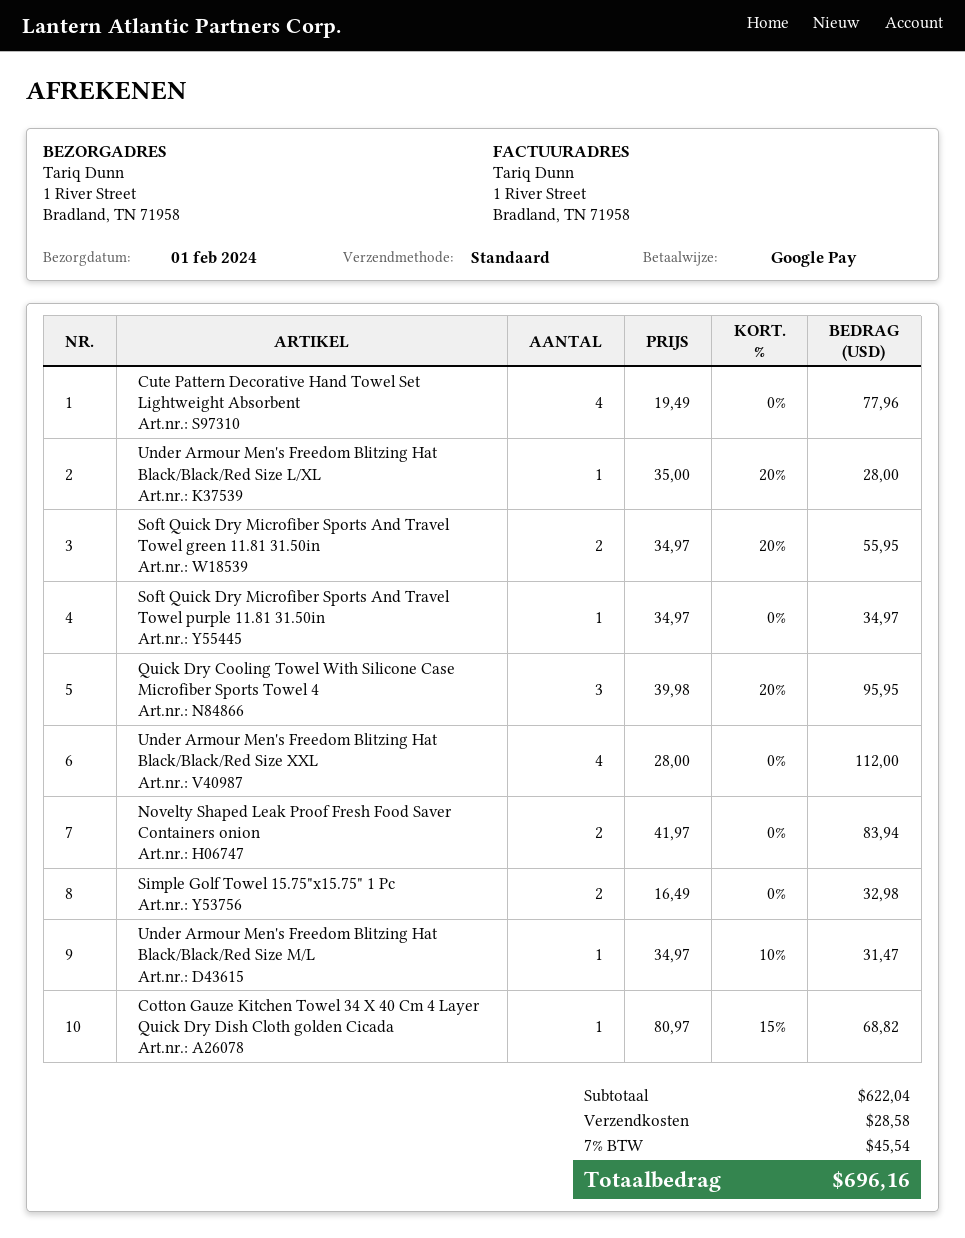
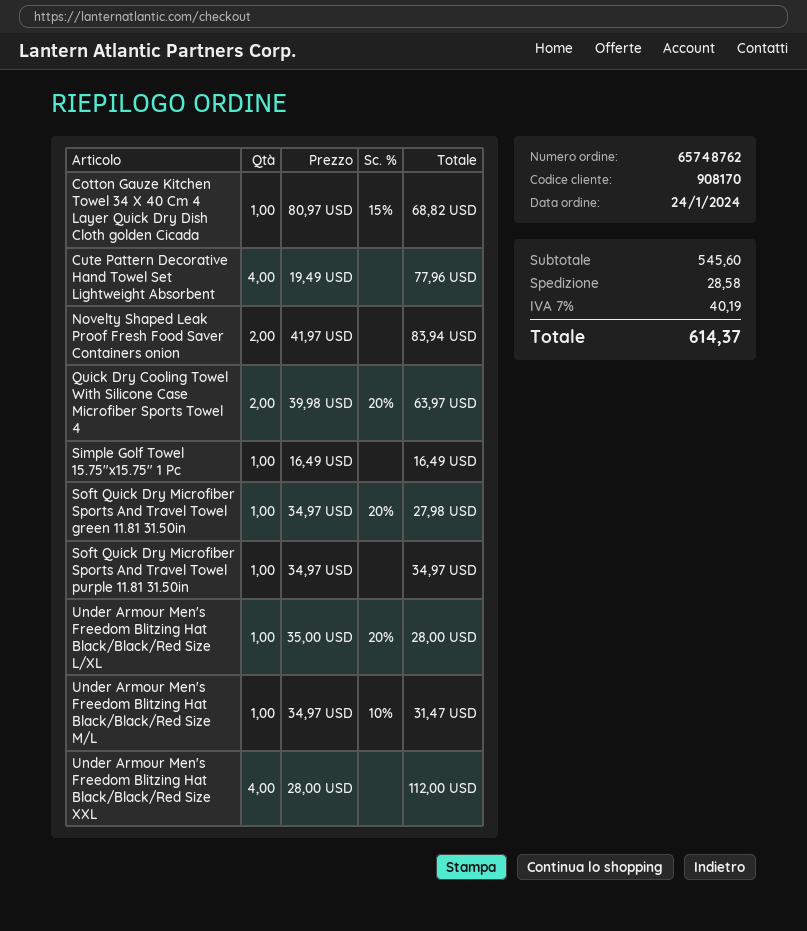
Soft Quick Dry Microfiber Sports And Travel Towel green 11.81 31.50in: 2 x 34.97 - 20% = 55.95 -> 1 x 34.97 - 20% = 27.98
Quick Dry Cooling Towel With Silicone Case Microfiber Sports Towel 4: 3 x 39.98 - 20% = 95.95 -> 2 x 39.98 - 20% = 63.97
Simple Golf Towel 15.75"x15.75" 1 Pc: 2 x 16.49 = 32.98 -> 1 x 16.49 = 16.49
subtotal: 622.04 -> 545.60
tax: 7% = 45.54 -> 7% = 40.19
total: 696.16 -> 614.37

